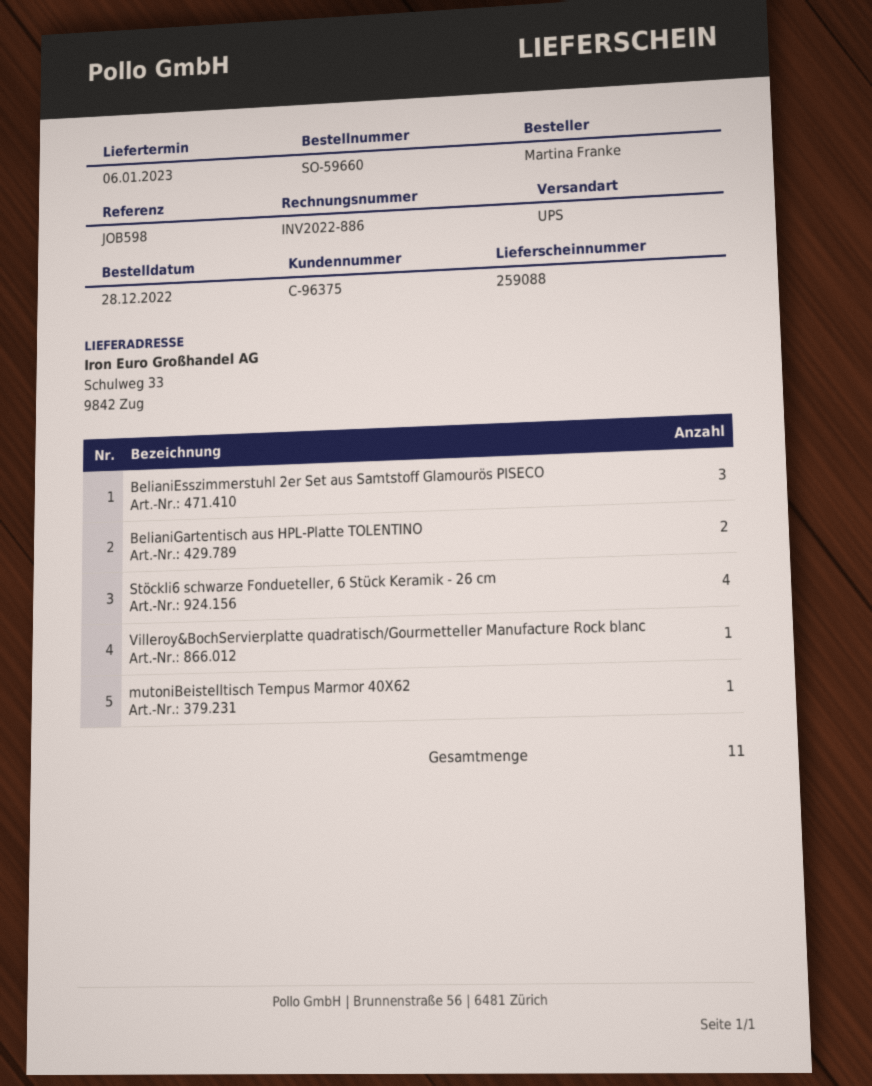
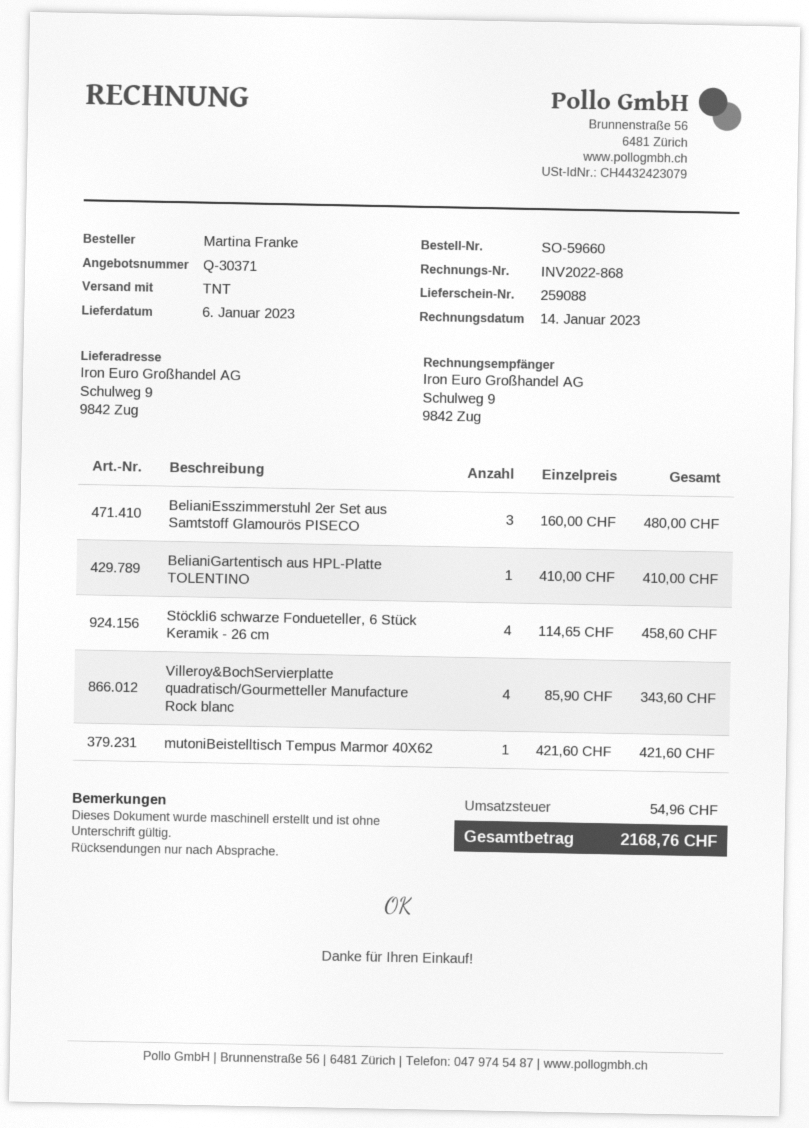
invoice number: INV2022-886 -> INV2022-868
shipping method: UPS -> TNT
ship to: Schulweg 33, 9842 Zug -> Schulweg 9, 9842 Zug
BelianiGartentisch aus HPL-Platte TOLENTINO: 2 -> 1
Villeroy&BochServierplatte quadratisch/Gourmetteller Manufacture Rock blanc: 1 -> 4

